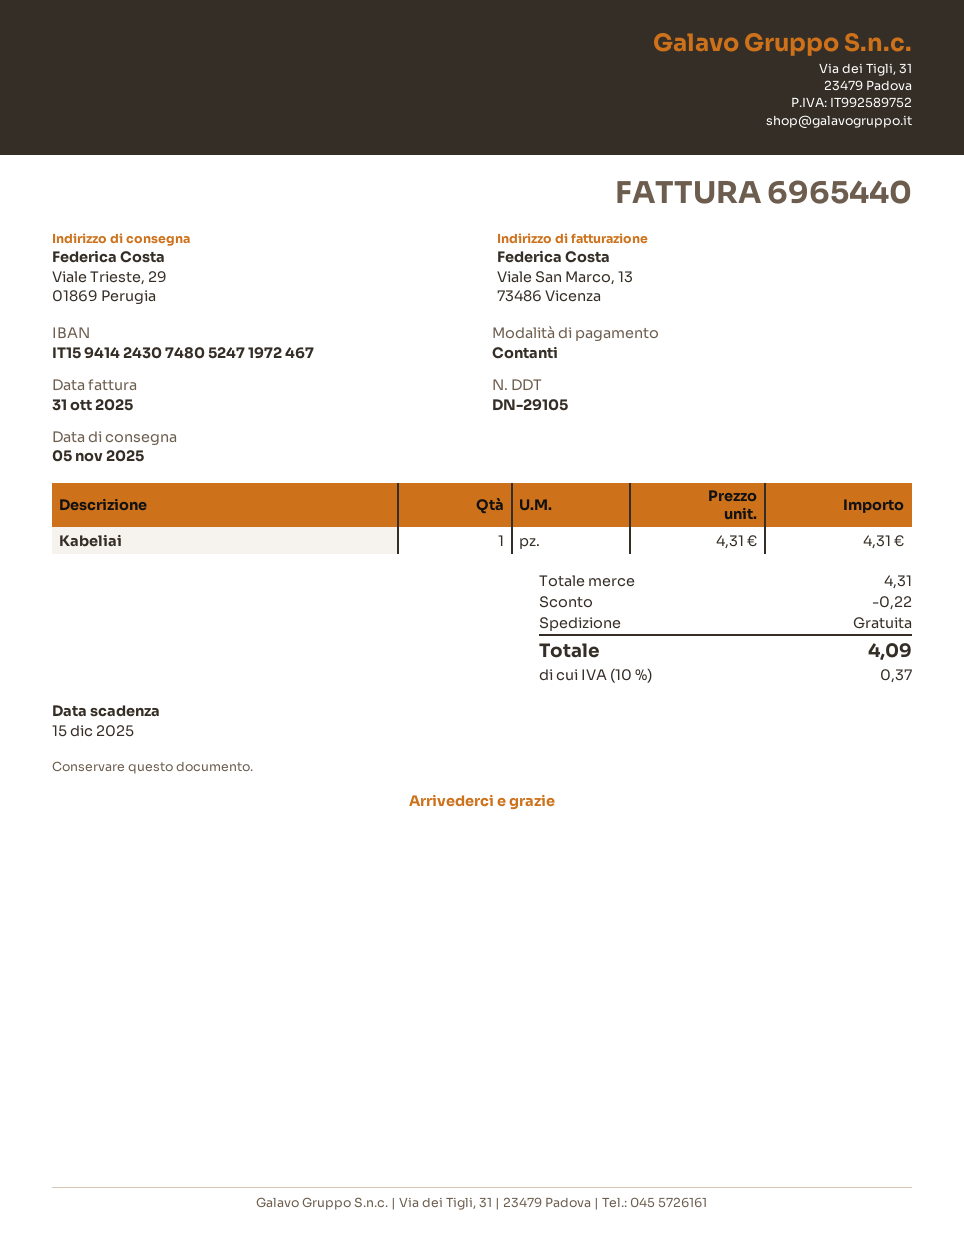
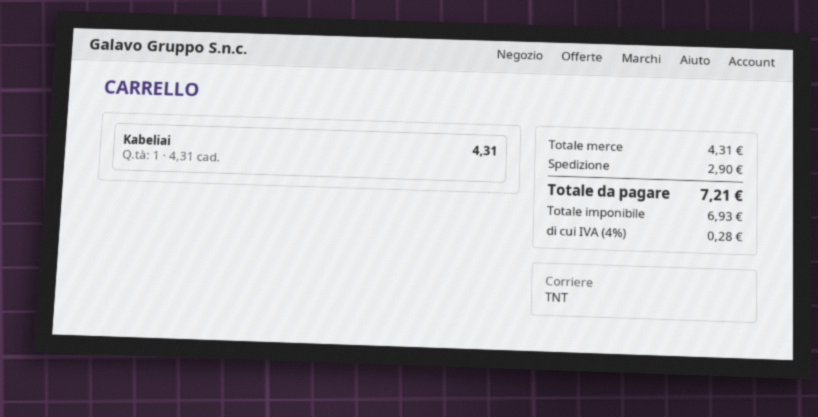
discount: 0.22 -> none
shipping: 0.00 -> 2.90
tax: 10% = 0.37 -> 4% = 0.28
total: 4.09 -> 7.21

